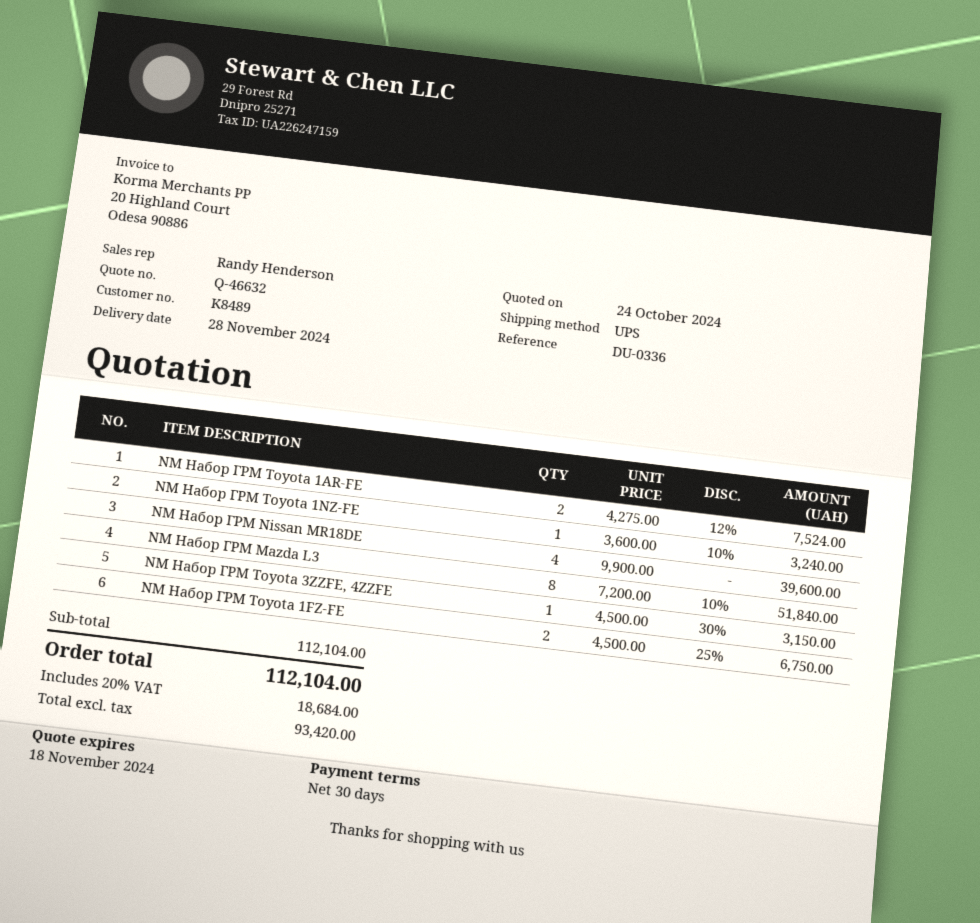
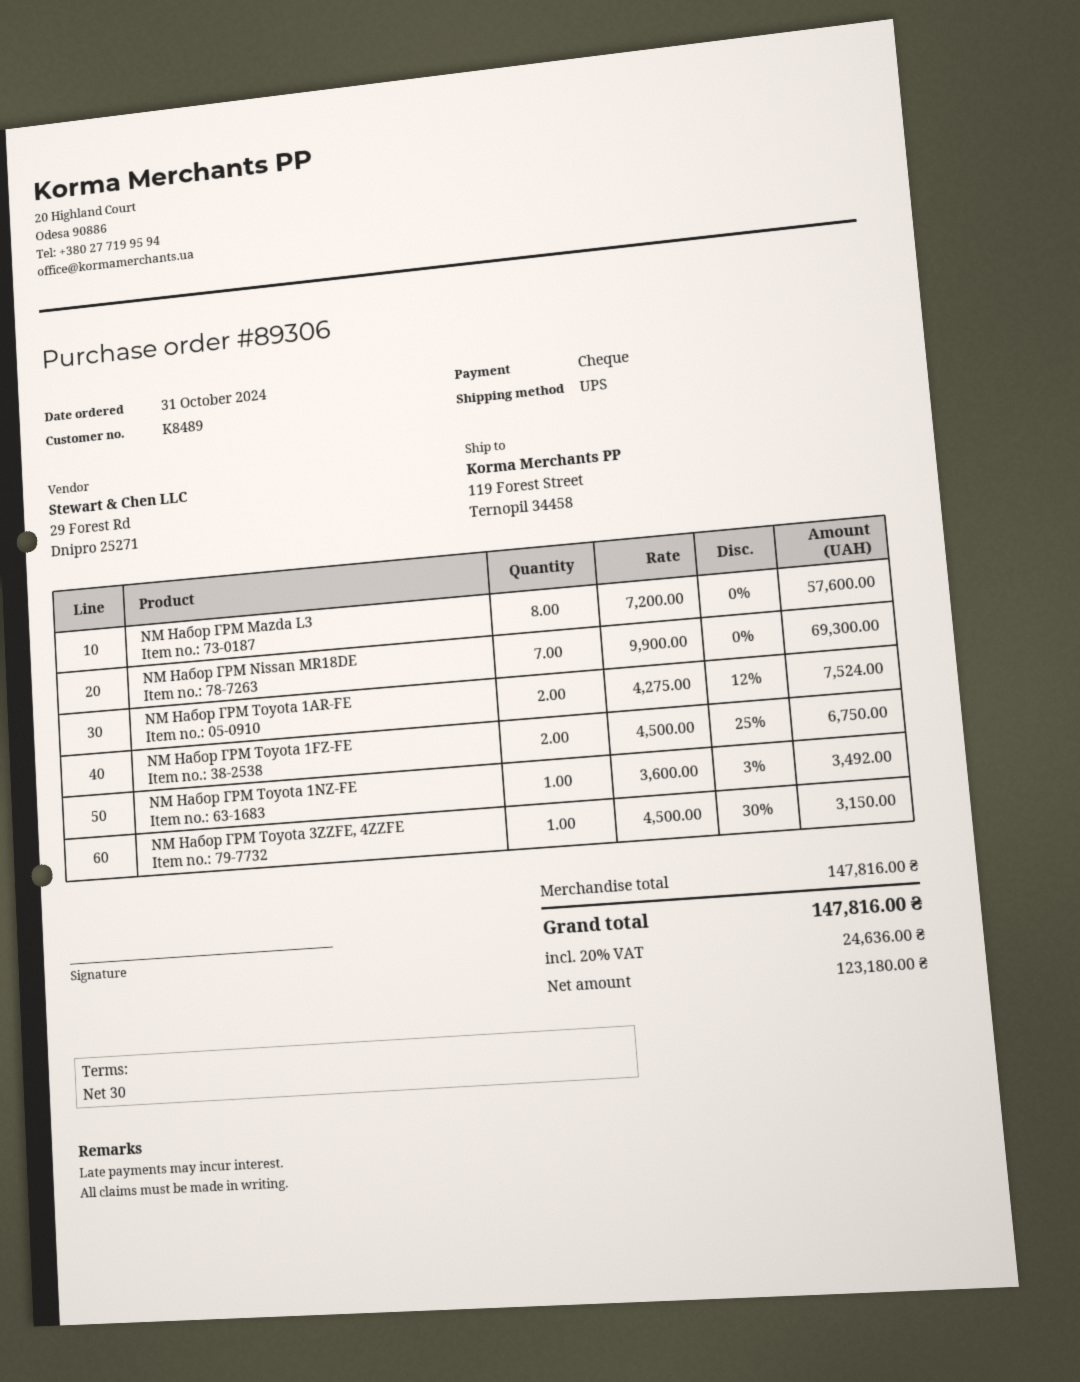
NM Набор ГРМ Toyota 1NZ-FE: 1 x 3600.00 - 10% = 3240.00 -> 1 x 3600.00 - 3% = 3492.00
NM Набор ГРМ Nissan MR18DE: 4 x 9900.00 = 39600.00 -> 7 x 9900.00 = 69300.00
NM Набор ГРМ Mazda L3: 8 x 7200.00 - 10% = 51840.00 -> 8 x 7200.00 = 57600.00
subtotal: 112104.00 -> 147816.00
net: 93420.00 -> 123180.00
tax: 20% = 18684.00 -> 20% = 24636.00
total: 112104.00 -> 147816.00

